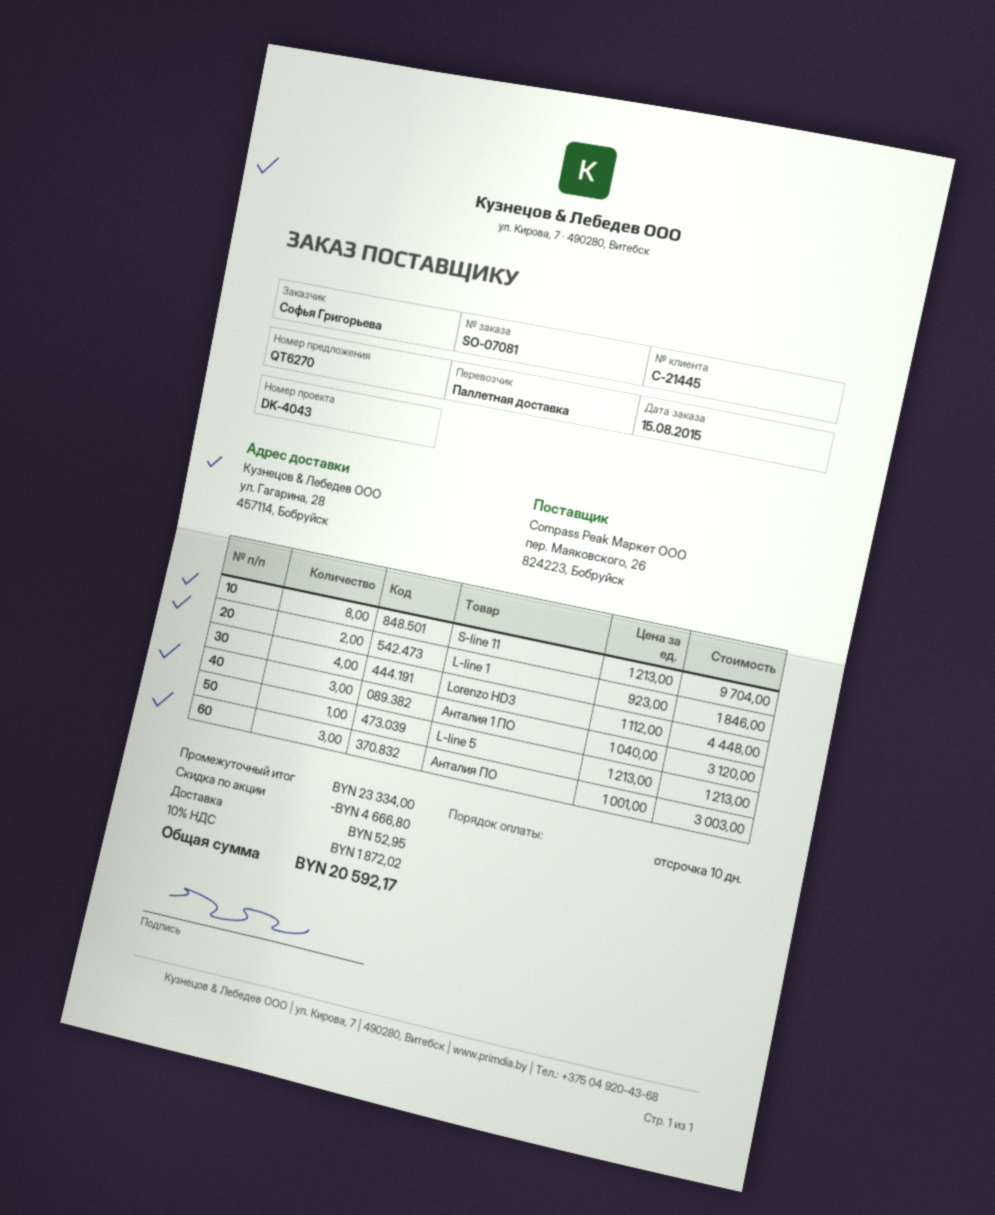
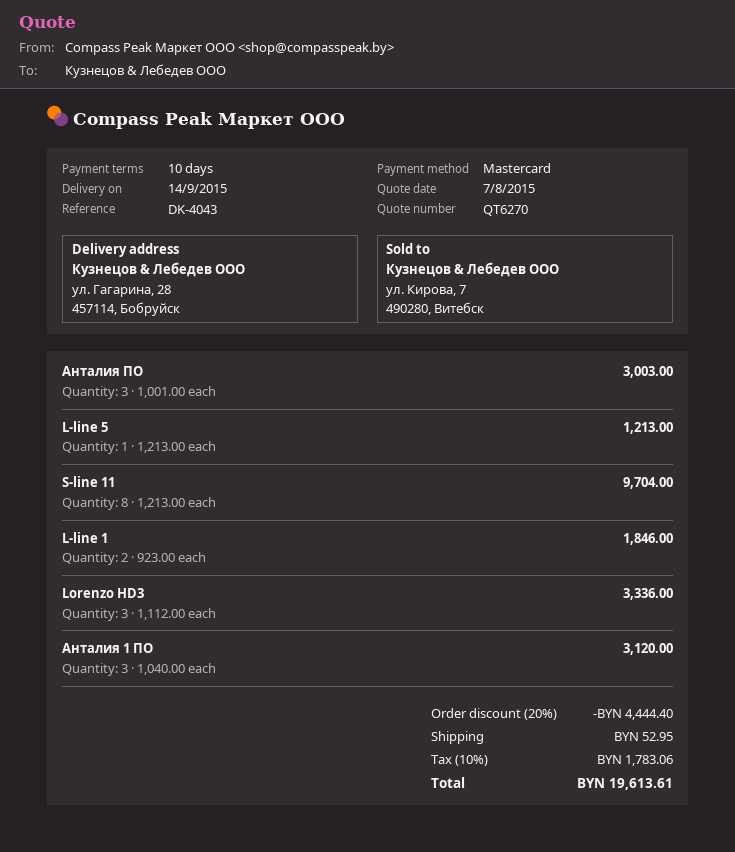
Lorenzo HD3: 4 x 1112.00 = 4448.00 -> 3 x 1112.00 = 3336.00
discount: 4666.80 -> 4444.40
tax: 10% = 1872.02 -> 10% = 1783.06
total: 20592.17 -> 19613.61

